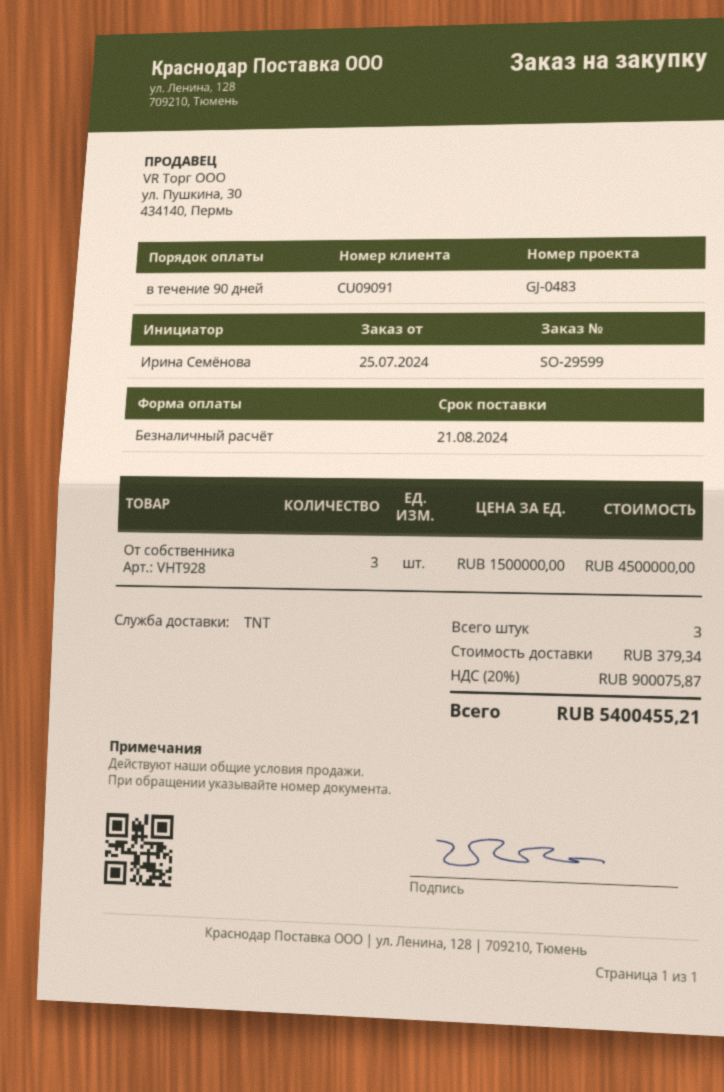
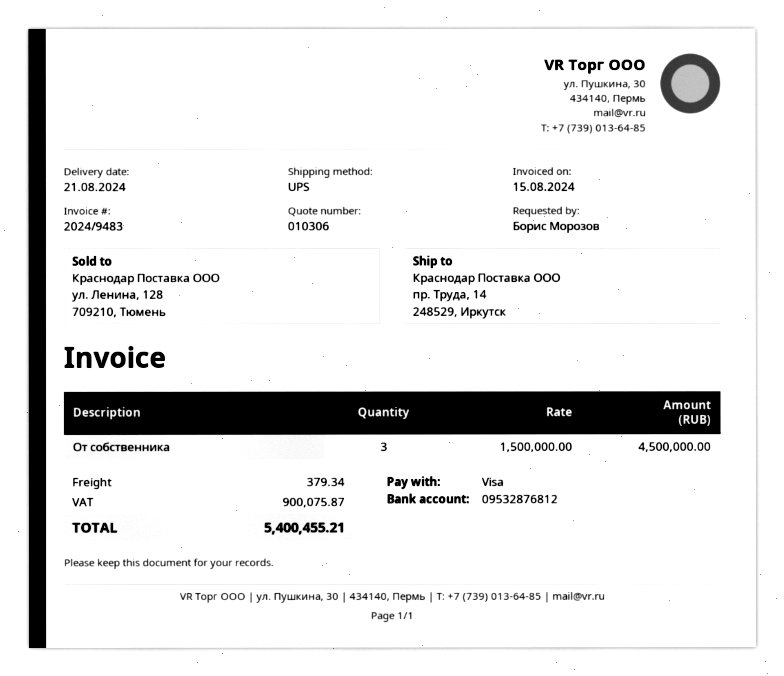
ordered by: Ирина Семёнова -> Борис Морозов
payment method: bank transfer -> Visa
shipping method: TNT -> UPS

